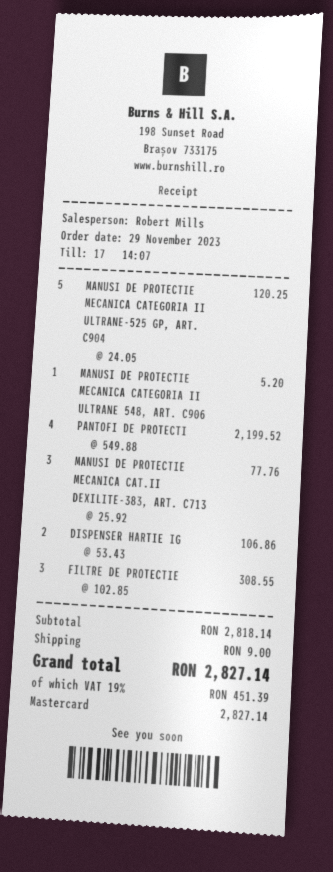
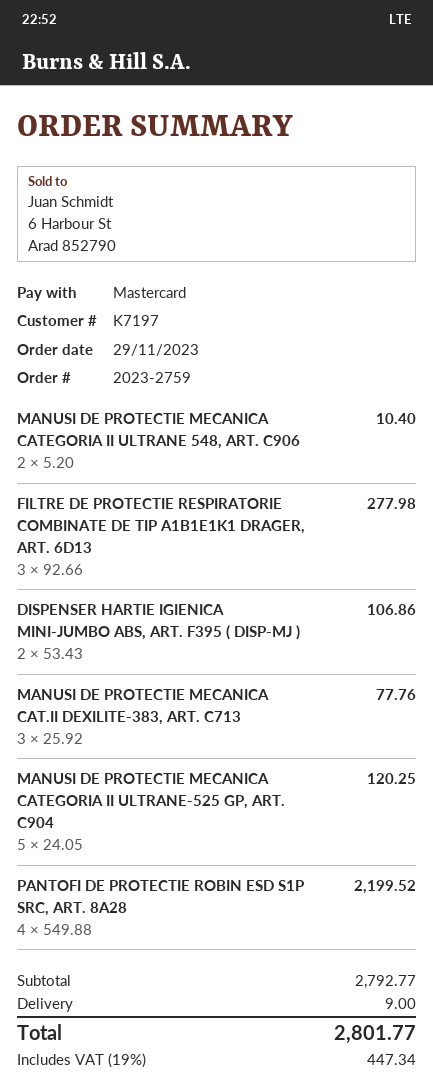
MANUSI DE PROTECTIE MECANICA CATEGORIA II ULTRANE 548, ART. C906: 1 x 5.20 = 5.20 -> 2 x 5.20 = 10.40
FILTRE DE PROTECTIE: 3 x 102.85 = 308.55 -> 3 x 92.66 = 277.98
subtotal: 2818.14 -> 2792.77
tax: 19% = 451.39 -> 19% = 447.34
total: 2827.14 -> 2801.77

